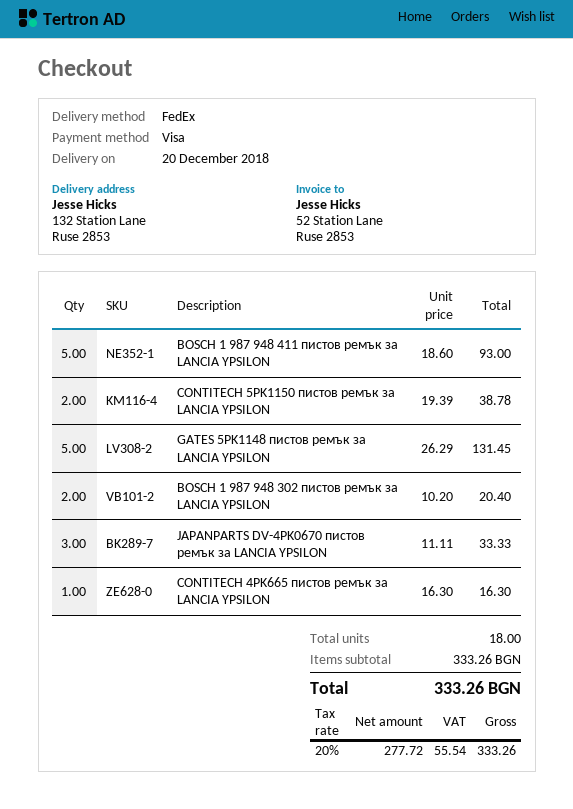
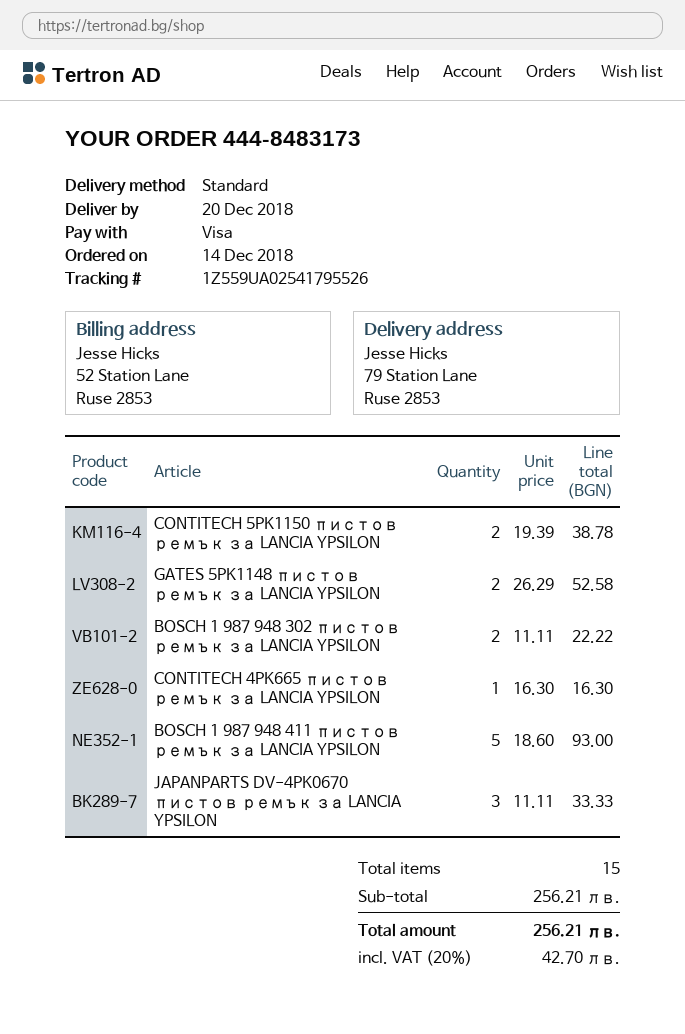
shipping method: FedEx -> standard
ship to: 132 Station Lane, Ruse 2853 -> 79 Station Lane, Ruse 2853
GATES 5PK1148 пистов ремък за LANCIA YPSILON: 5 x 26.29 = 131.45 -> 2 x 26.29 = 52.58
BOSCH 1 987 948 302 пистов ремък за LANCIA YPSILON: 2 x 10.20 = 20.40 -> 2 x 11.11 = 22.22
total quantity: 18 -> 15
subtotal: 333.26 -> 256.21
tax: 20% = 55.54 -> 20% = 42.70
total: 333.26 -> 256.21

